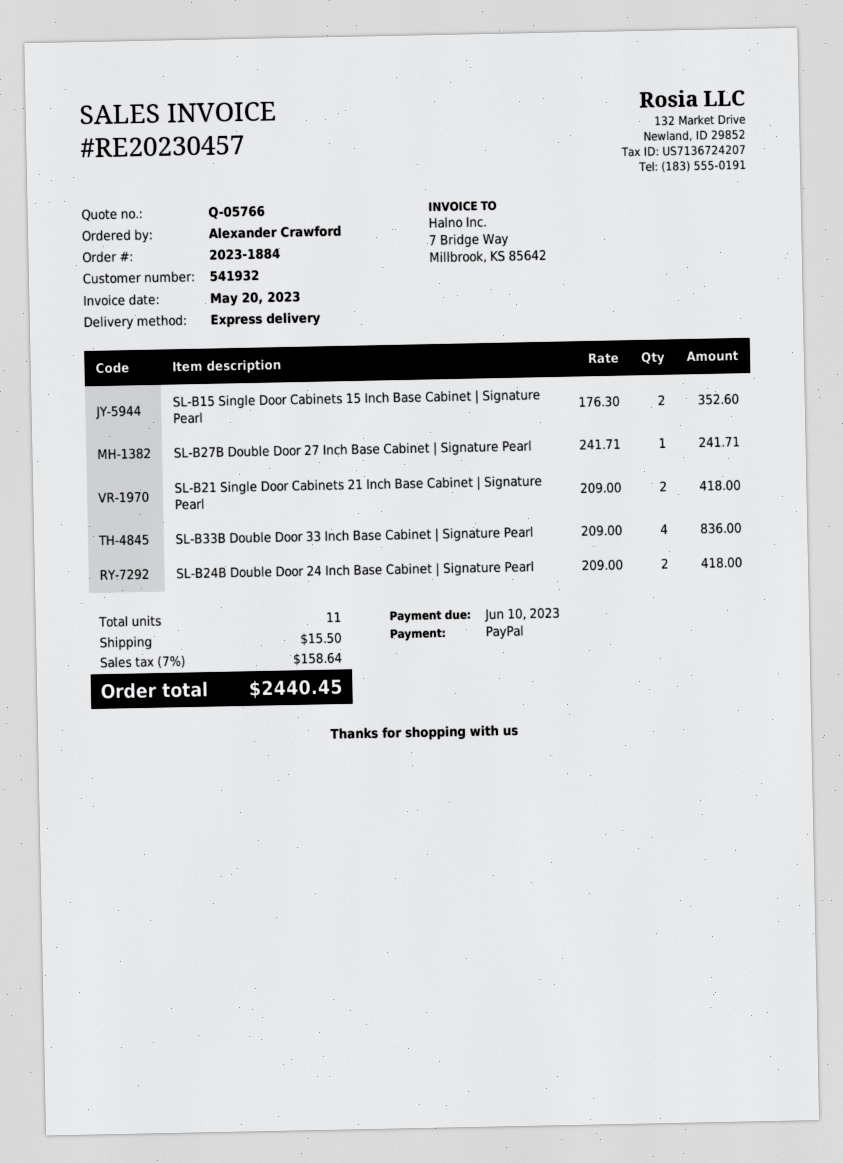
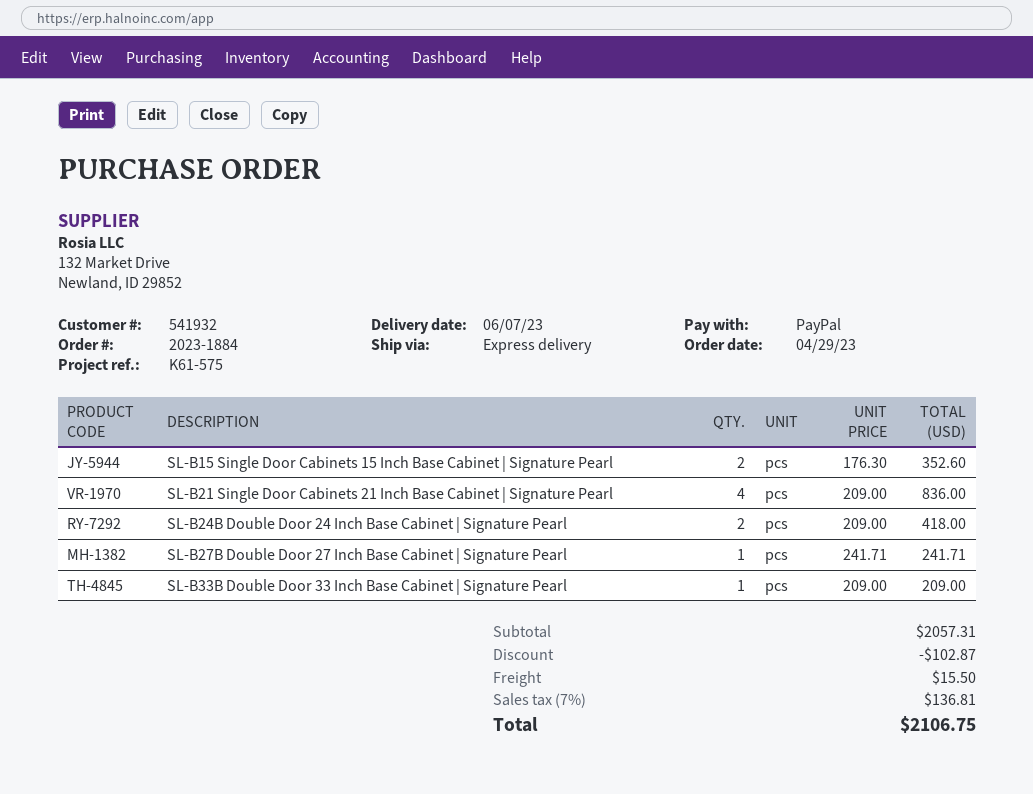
SL-B21 Single Door Cabinets 21 Inch Base Cabinet | Signature Pearl: 2 x 209.00 = 418.00 -> 4 x 209.00 = 836.00
SL-B33B Double Door 33 Inch Base Cabinet | Signature Pearl: 4 x 209.00 = 836.00 -> 1 x 209.00 = 209.00
discount: none -> 102.87
tax: 7% = 158.64 -> 7% = 136.81
total: 2440.45 -> 2106.75

